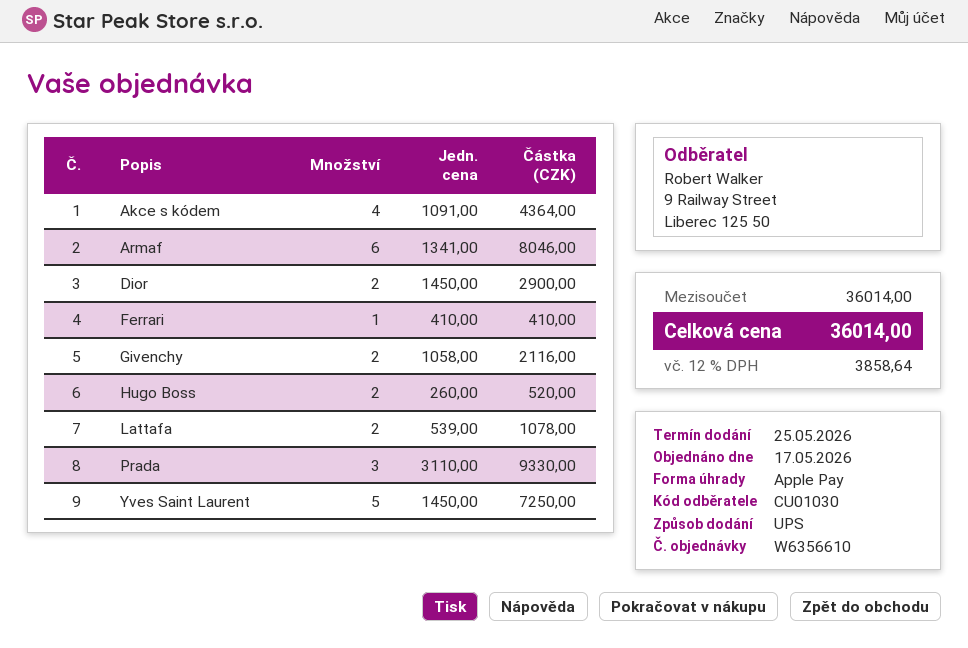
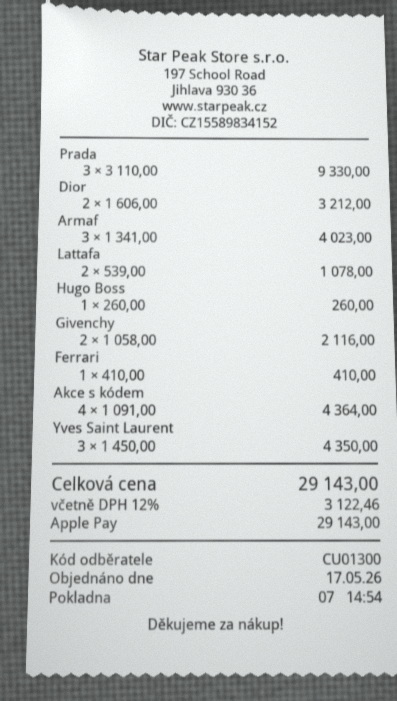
customer number: CU01030 -> CU01300
Armaf: 6 x 1341.00 = 8046.00 -> 3 x 1341.00 = 4023.00
Dior: 2 x 1450.00 = 2900.00 -> 2 x 1606.00 = 3212.00
Hugo Boss: 2 x 260.00 = 520.00 -> 1 x 260.00 = 260.00
Yves Saint Laurent: 5 x 1450.00 = 7250.00 -> 3 x 1450.00 = 4350.00
tax: 12% = 3858.64 -> 12% = 3122.46
total: 36014.00 -> 29143.00

